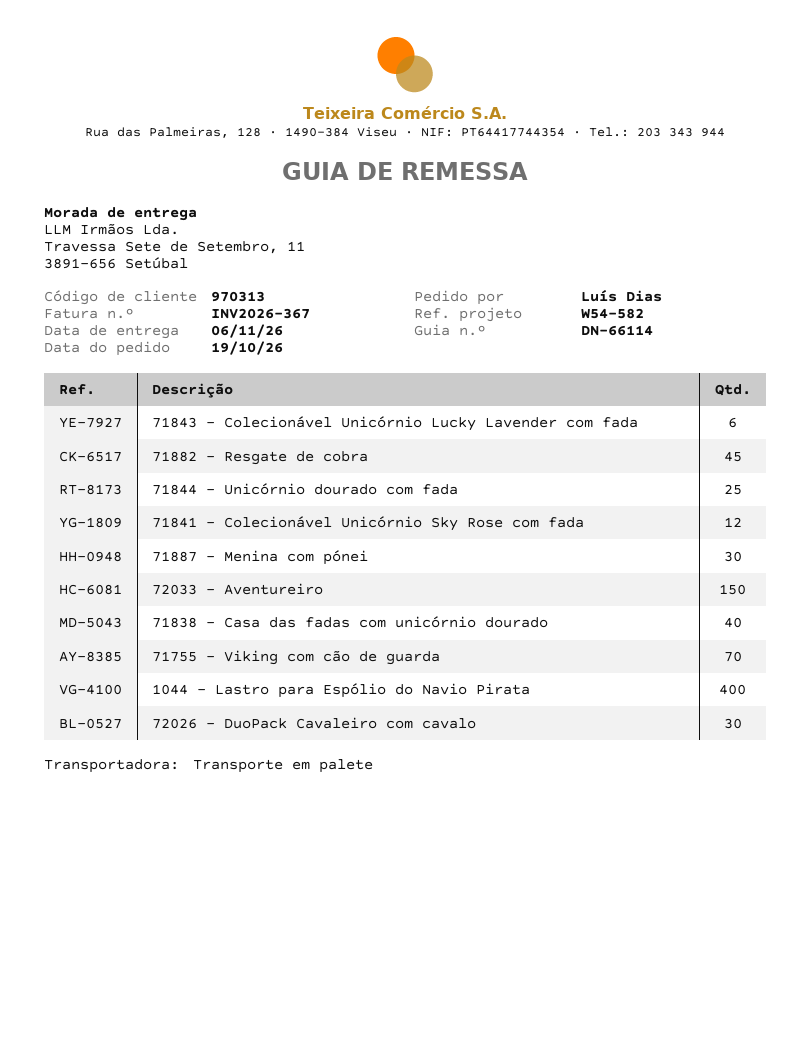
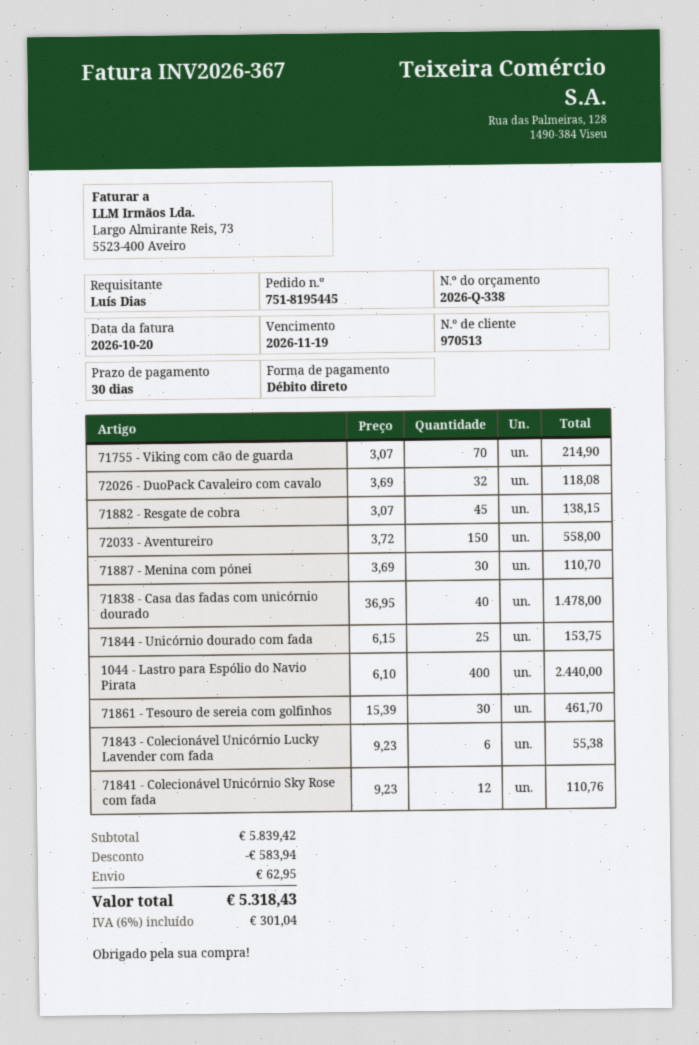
customer number: 970313 -> 970513
72026 - DuoPack Cavaleiro com cavalo: 30 -> 32
71861 - Tesouro de sereia com golfinhos: none -> 30

